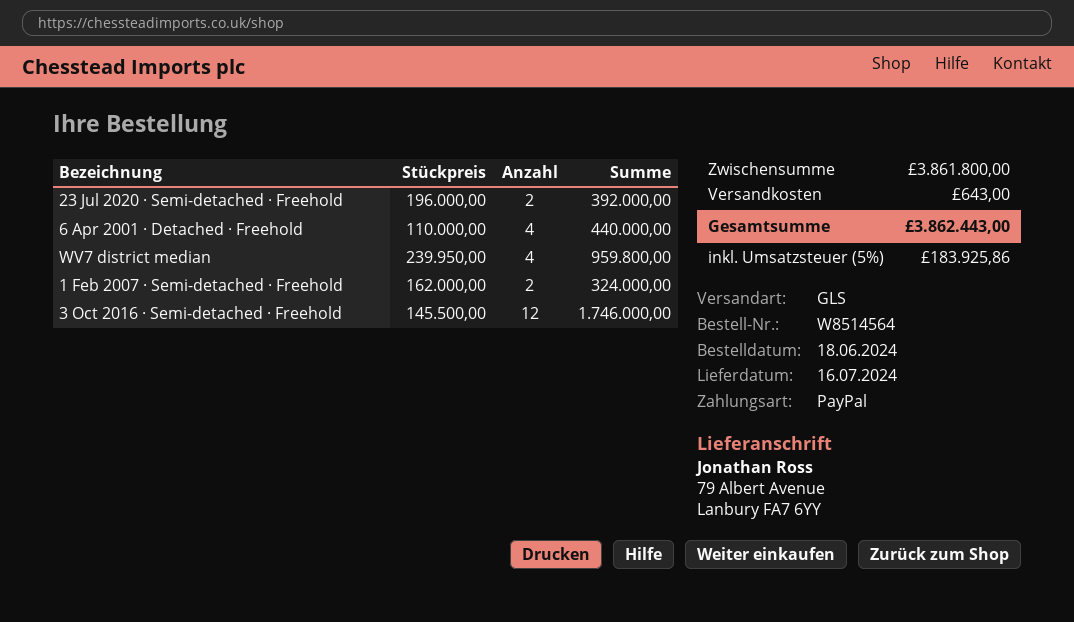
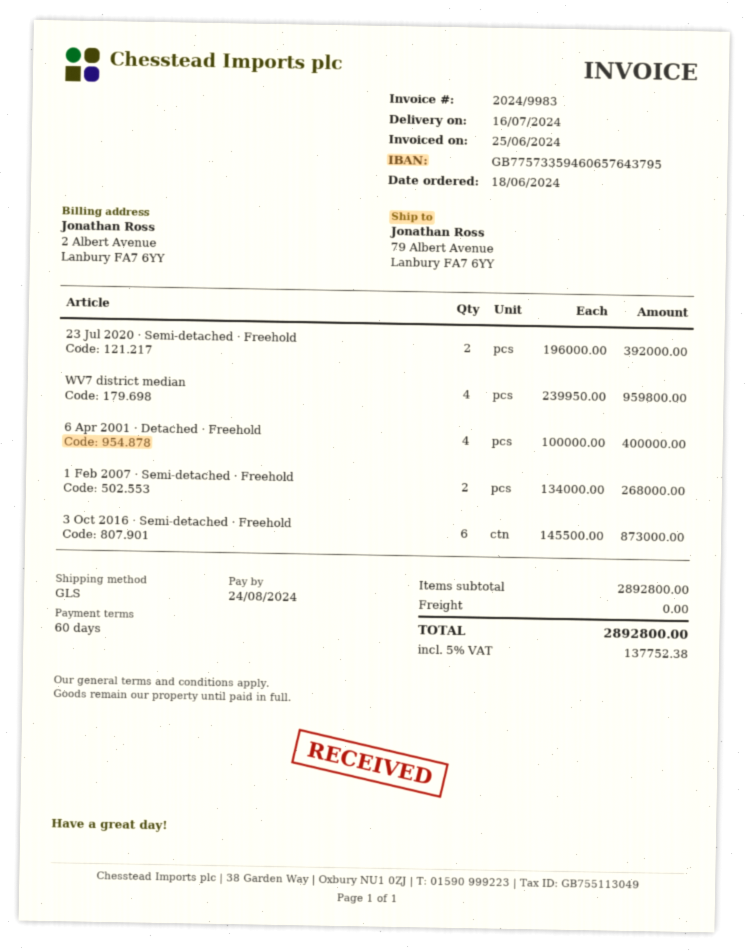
6 Apr 2001 · Detached · Freehold: 4 x 110000.00 = 440000.00 -> 4 x 100000.00 = 400000.00
1 Feb 2007 · Semi-detached · Freehold: 2 x 162000.00 = 324000.00 -> 2 x 134000.00 = 268000.00
3 Oct 2016 · Semi-detached · Freehold: 12 x 145500.00 = 1746000.00 -> 6 x 145500.00 = 873000.00
subtotal: 3861800.00 -> 2892800.00
shipping: 643.00 -> 0.00
tax: 5% = 183925.86 -> 5% = 137752.38
total: 3862443.00 -> 2892800.00

